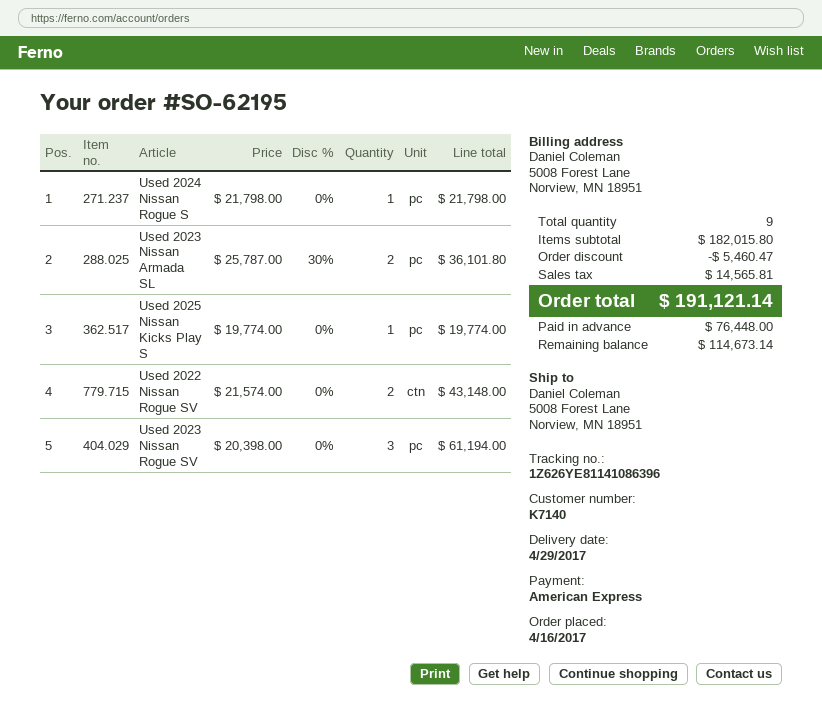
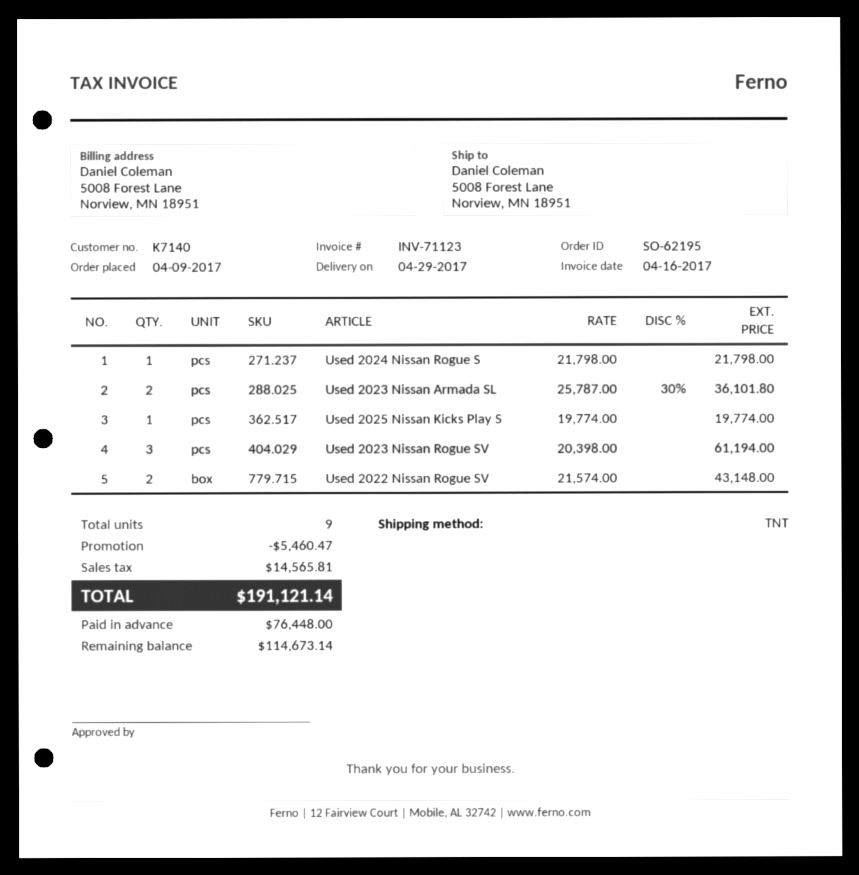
order date: 2017-04-16 -> 2017-04-09

